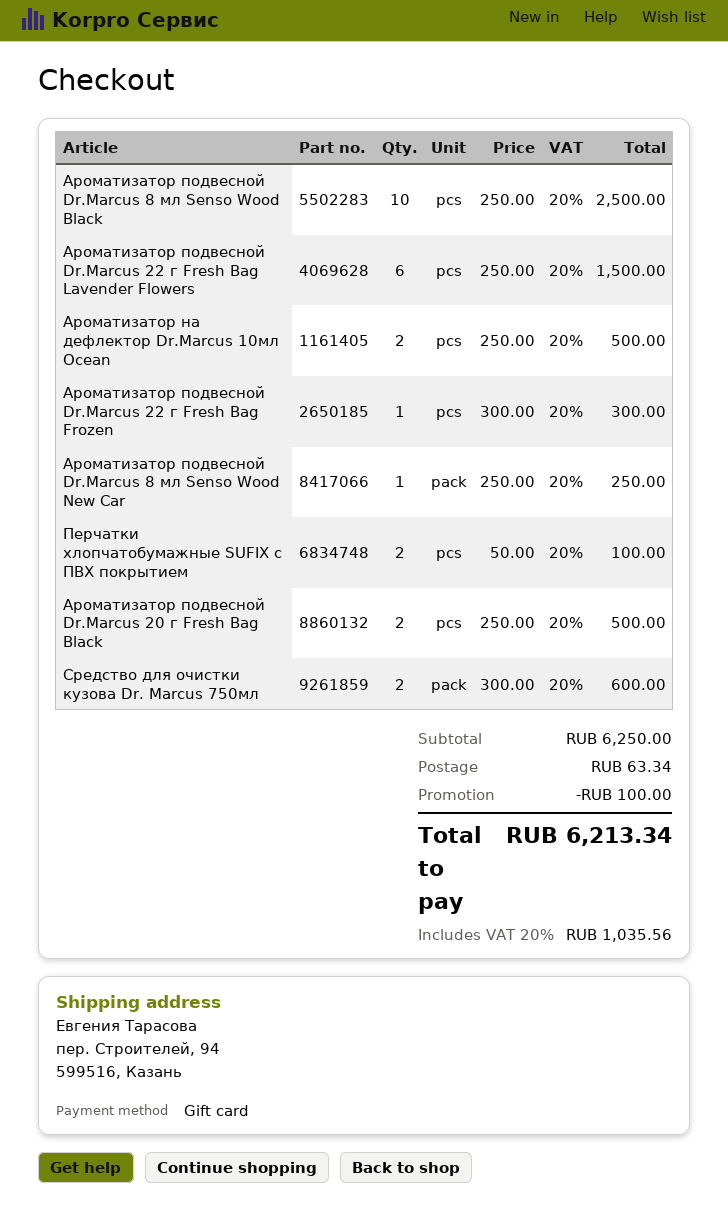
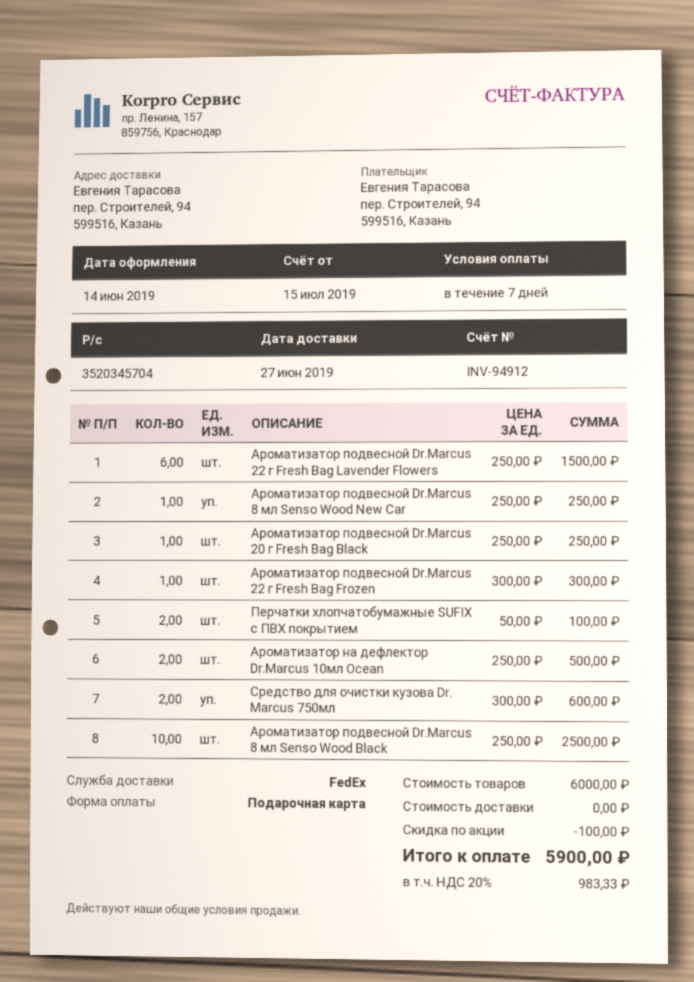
Ароматизатор подвесной Dr.Marcus 20 г Fresh Bag Black: 2 x 250.00 = 500.00 -> 1 x 250.00 = 250.00
subtotal: 6250.00 -> 6000.00
shipping: 63.34 -> 0.00
tax: 20% = 1035.56 -> 20% = 983.33
total: 6213.34 -> 5900.00

